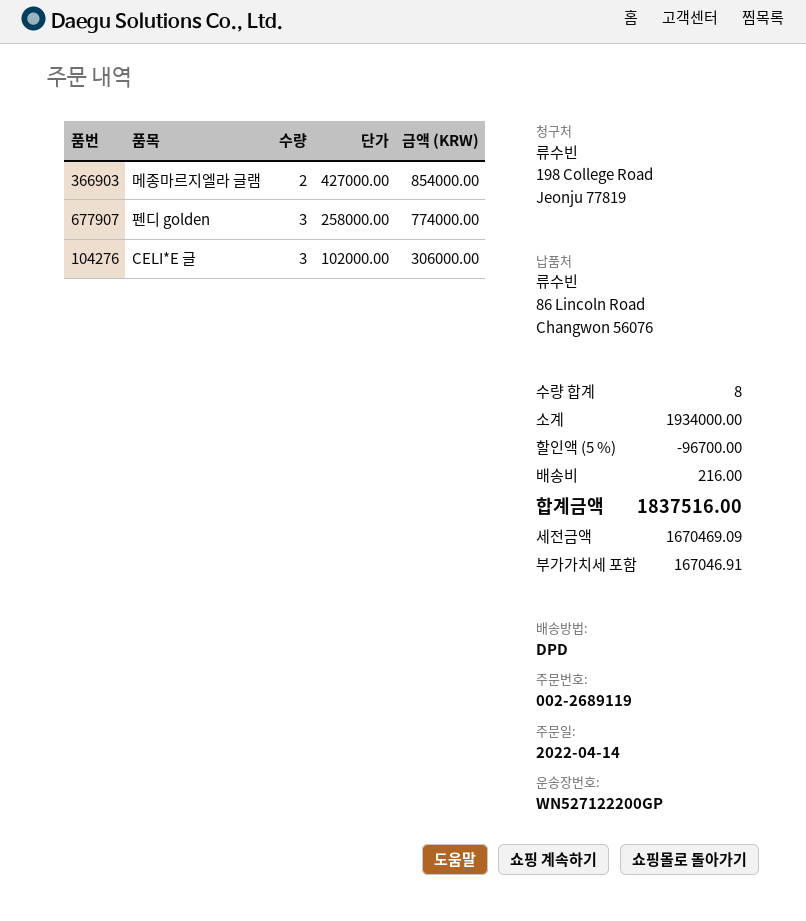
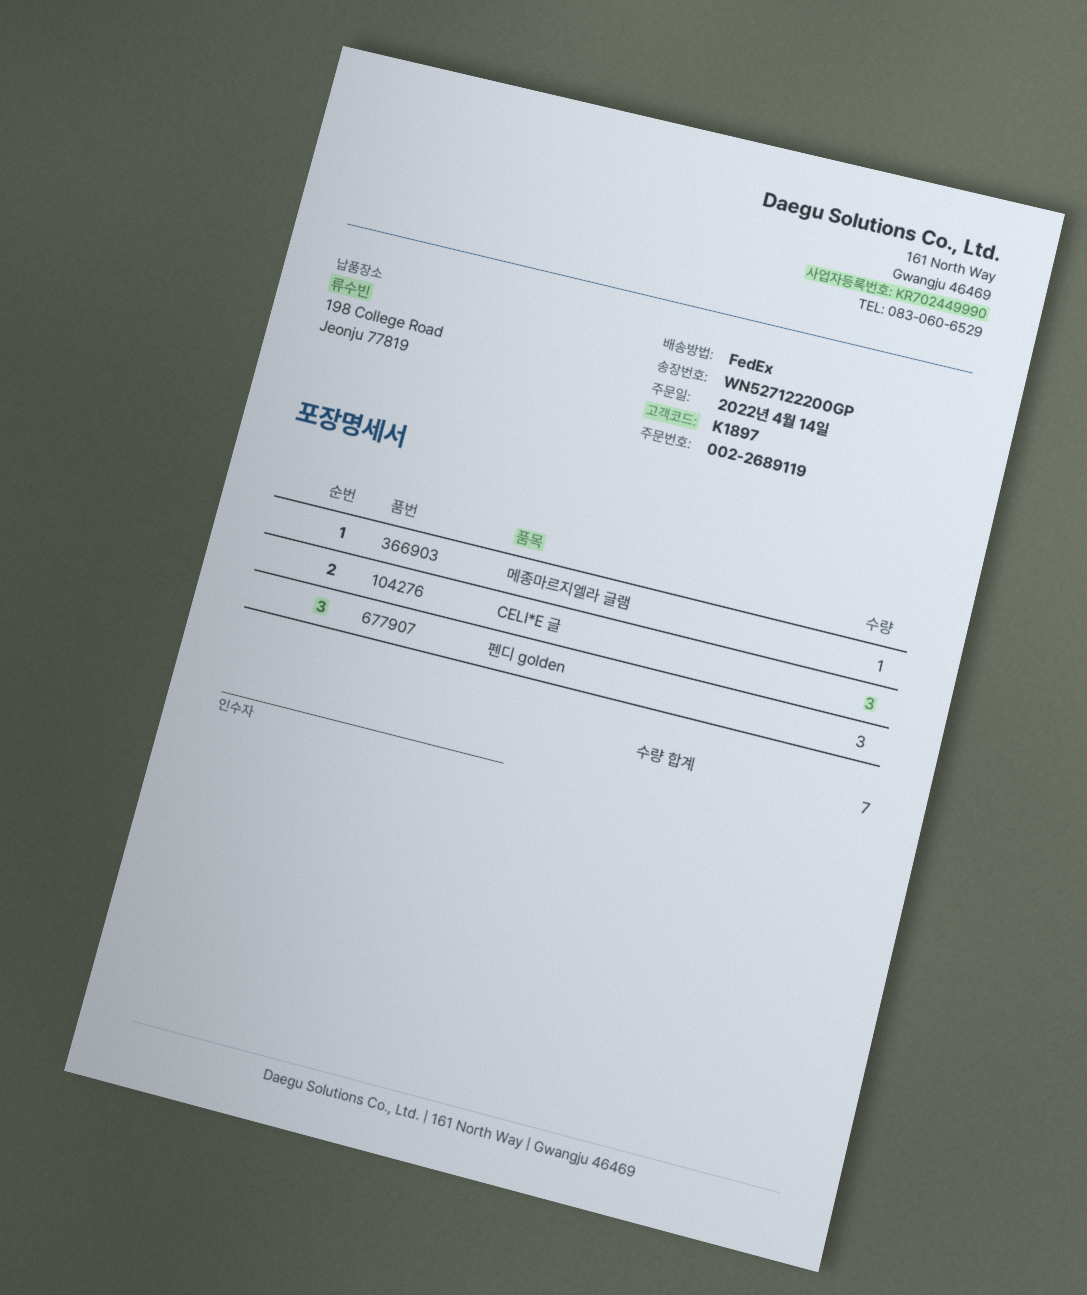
shipping method: DPD -> FedEx
ship to: 86 Lincoln Road, Changwon 56076 -> 198 College Road, Jeonju 77819
메종마르지엘라 글램: 2 -> 1
total quantity: 8 -> 7

